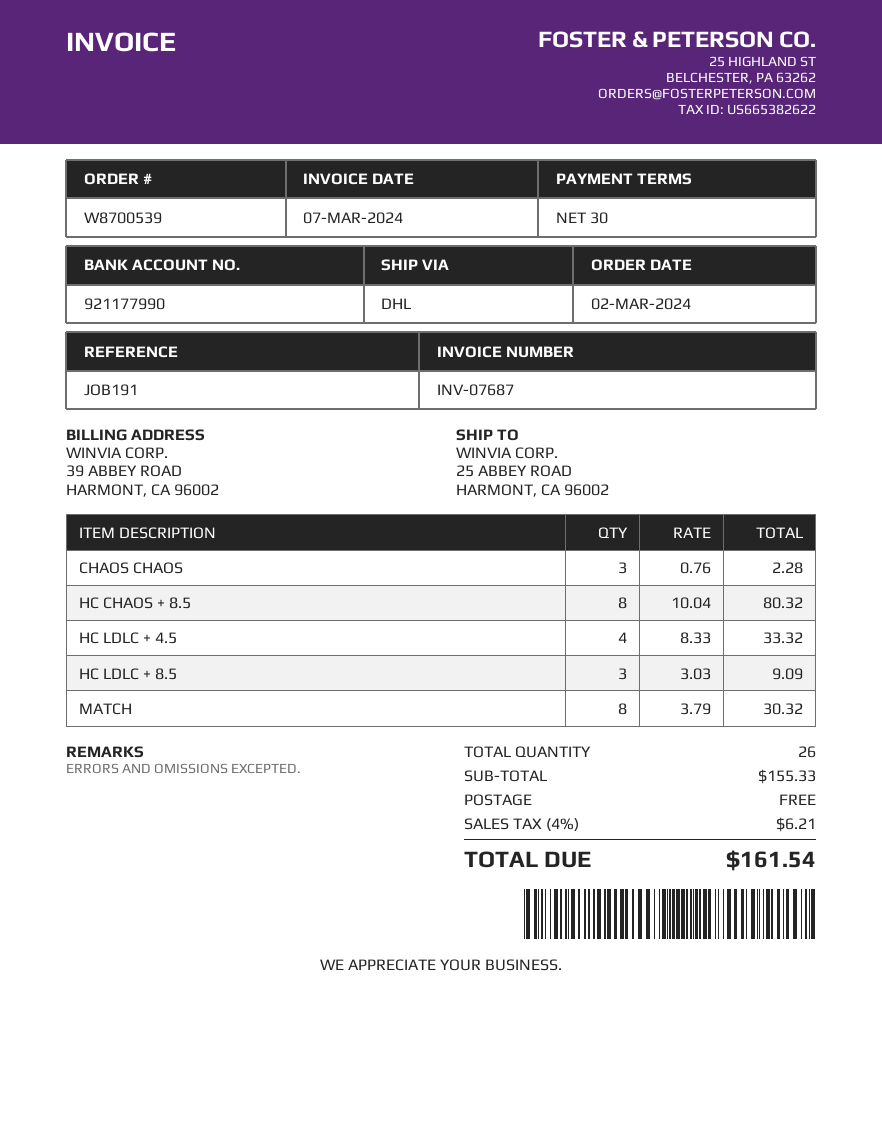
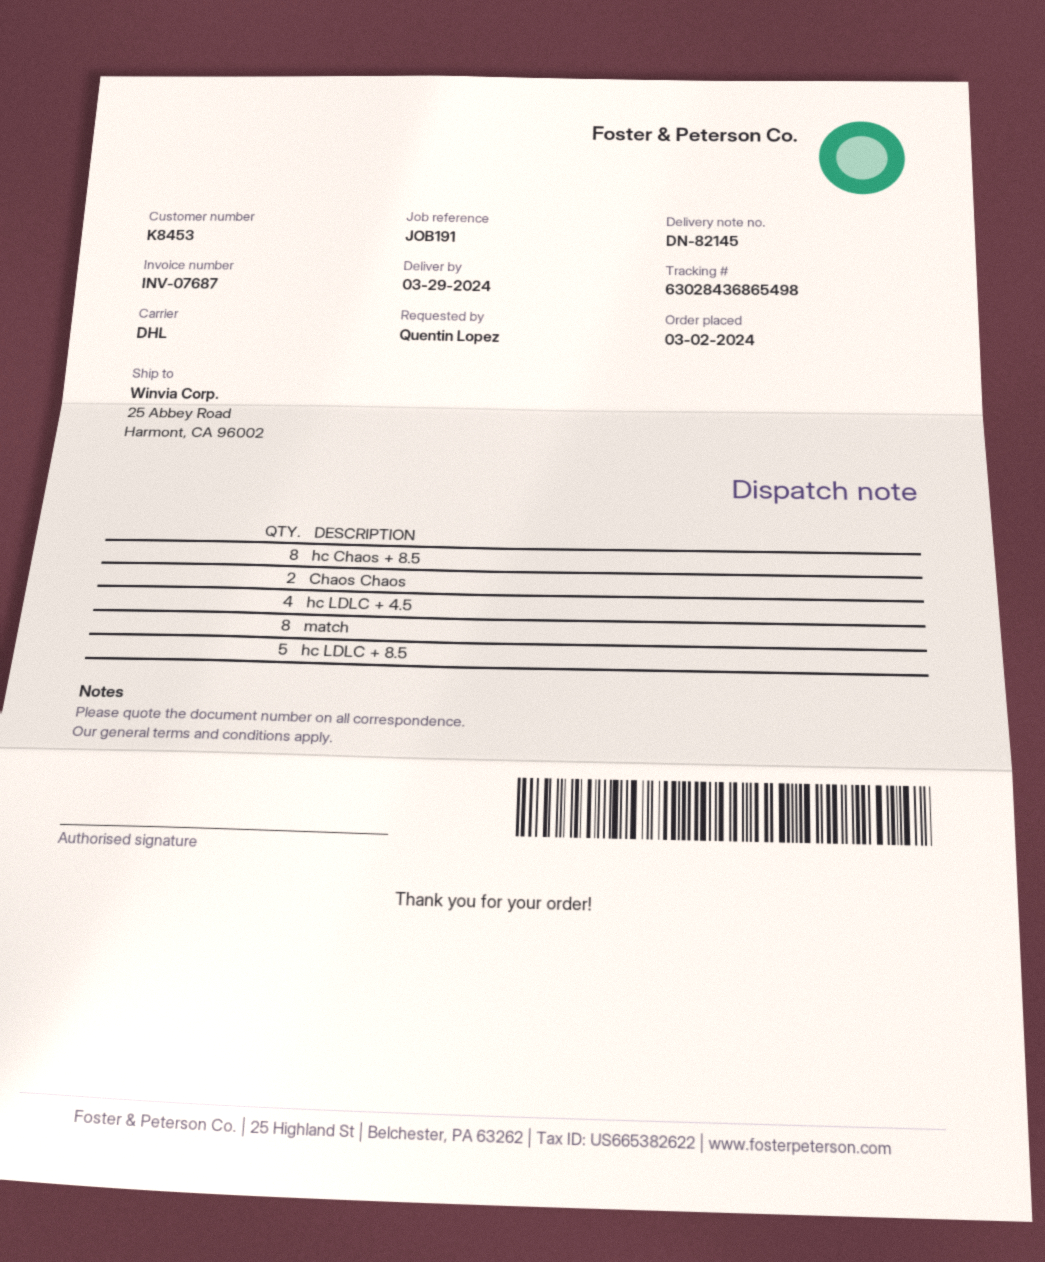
CHAOS CHAOS: 3 -> 2
HC LDLC + 8.5: 3 -> 5

